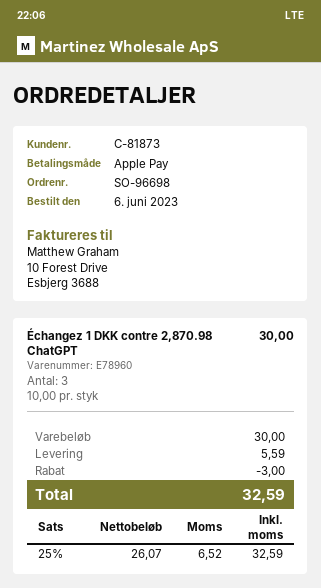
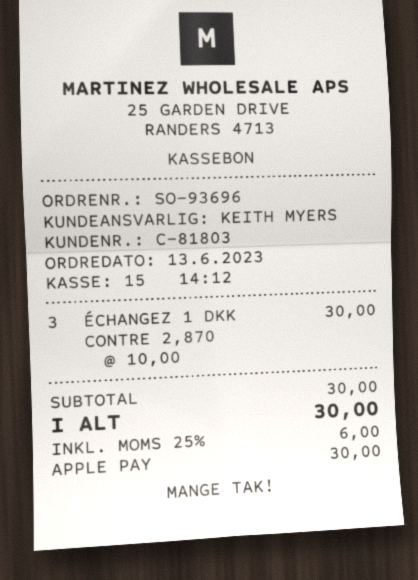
order number: SO-96698 -> SO-93696
order date: 2023-06-06 -> 2023-06-13
customer number: C-81873 -> C-81803
discount: 3.00 -> none
shipping: 5.59 -> none
tax: 25% = 6.52 -> 25% = 6.00
total: 32.59 -> 30.00

